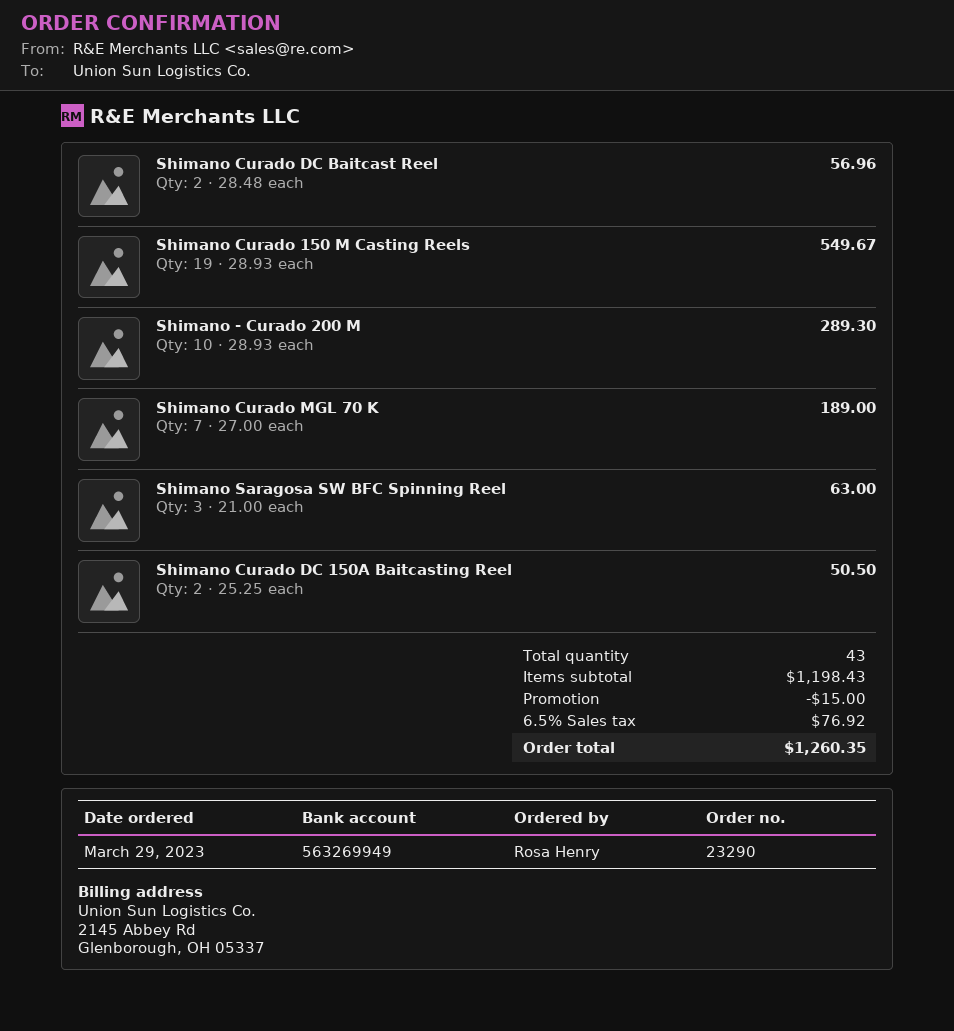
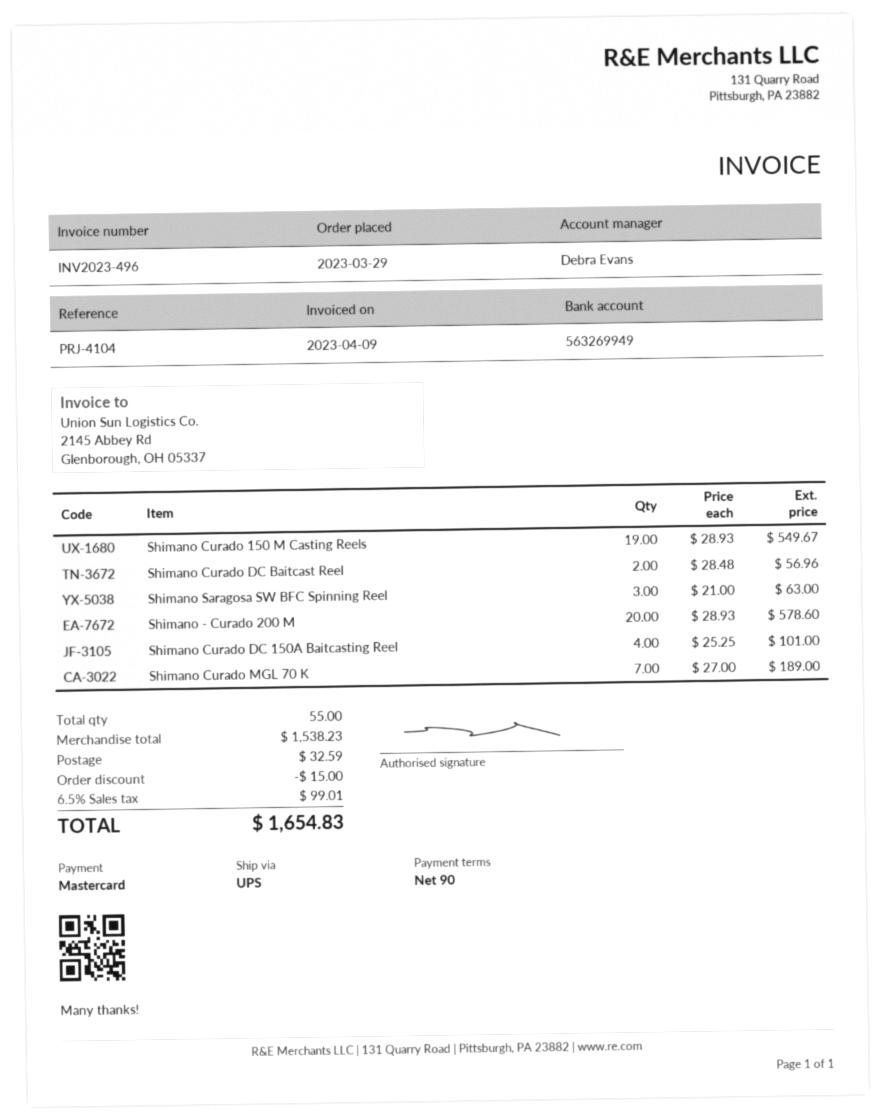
Shimano - Curado 200 M: 10 x 28.93 = 289.30 -> 20 x 28.93 = 578.60
Shimano Curado DC 150A Baitcasting Reel: 2 x 25.25 = 50.50 -> 4 x 25.25 = 101.00
total quantity: 43 -> 55
subtotal: 1198.43 -> 1538.23
shipping: none -> 32.59
tax: 6.5% = 76.92 -> 6.5% = 99.01
total: 1260.35 -> 1654.83

